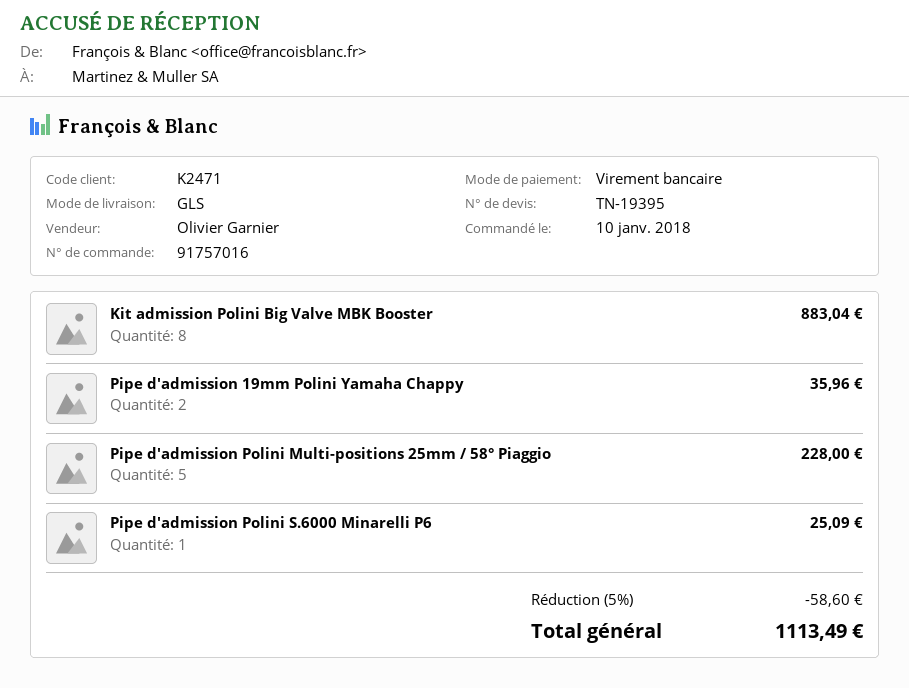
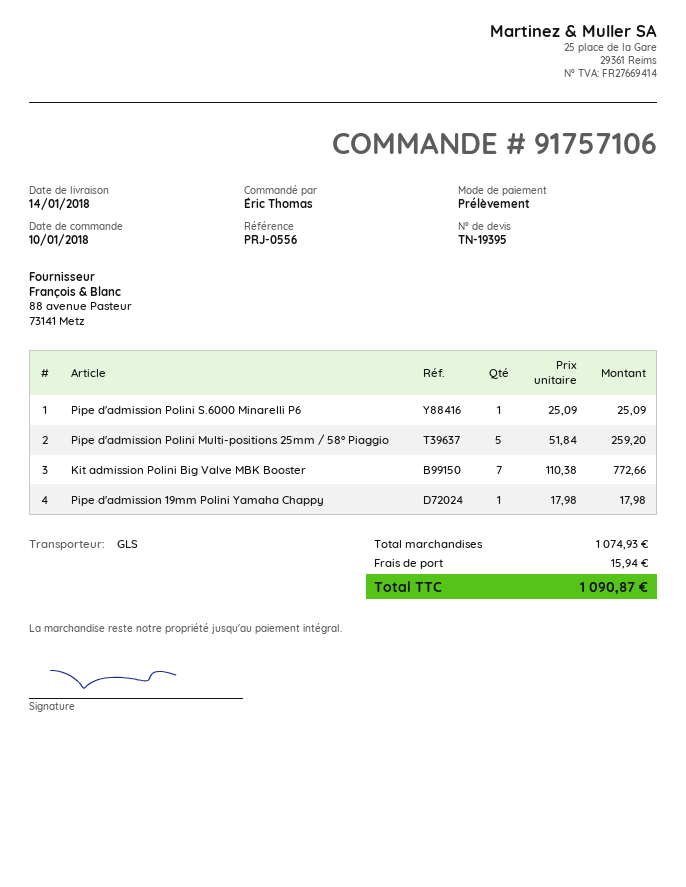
order number: 91757016 -> 91757106
payment method: bank transfer -> direct debit
Kit admission Polini Big Valve MBK Booster: 8 for 883.04 -> 7 for 772.66
Pipe d'admission 19mm Polini Yamaha Chappy: 2 for 35.96 -> 1 for 17.98
Pipe d'admission Polini Multi-positions 25mm / 58° Piaggio: 5 for 228.00 -> 5 for 259.20
discount: 5% = 58.60 -> none
shipping: none -> 15.94
total: 1113.49 -> 1090.87

